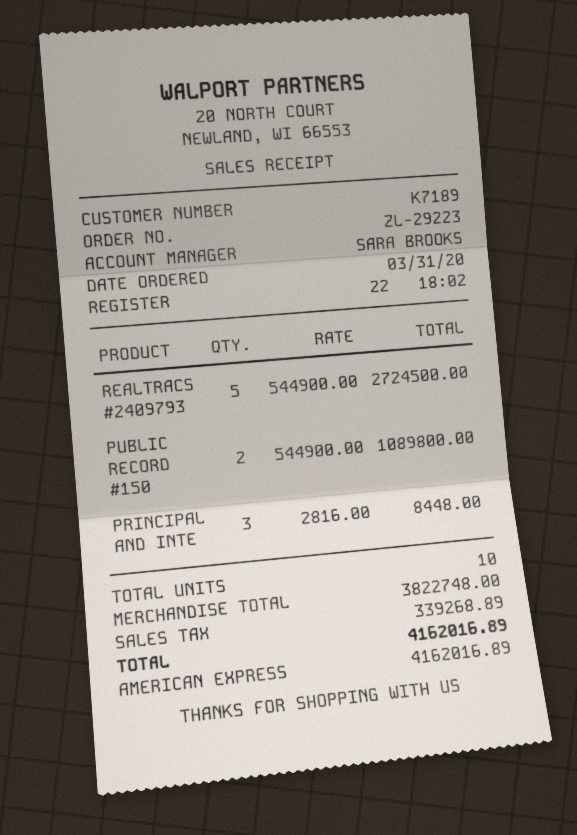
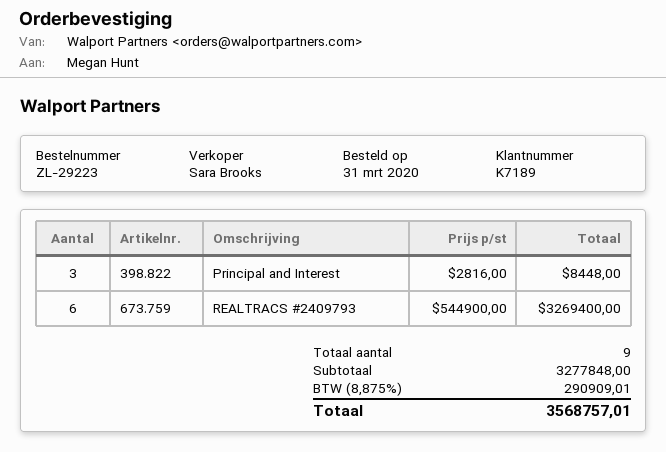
REALTRACS #2409793: 5 x 544900.00 = 2724500.00 -> 6 x 544900.00 = 3269400.00
PUBLIC RECORD #150: 2 x 544900.00 = 1089800.00 -> none
total quantity: 10 -> 9
subtotal: 3822748.00 -> 3277848.00
tax: 339268.89 -> 290909.01
total: 4162016.89 -> 3568757.01

